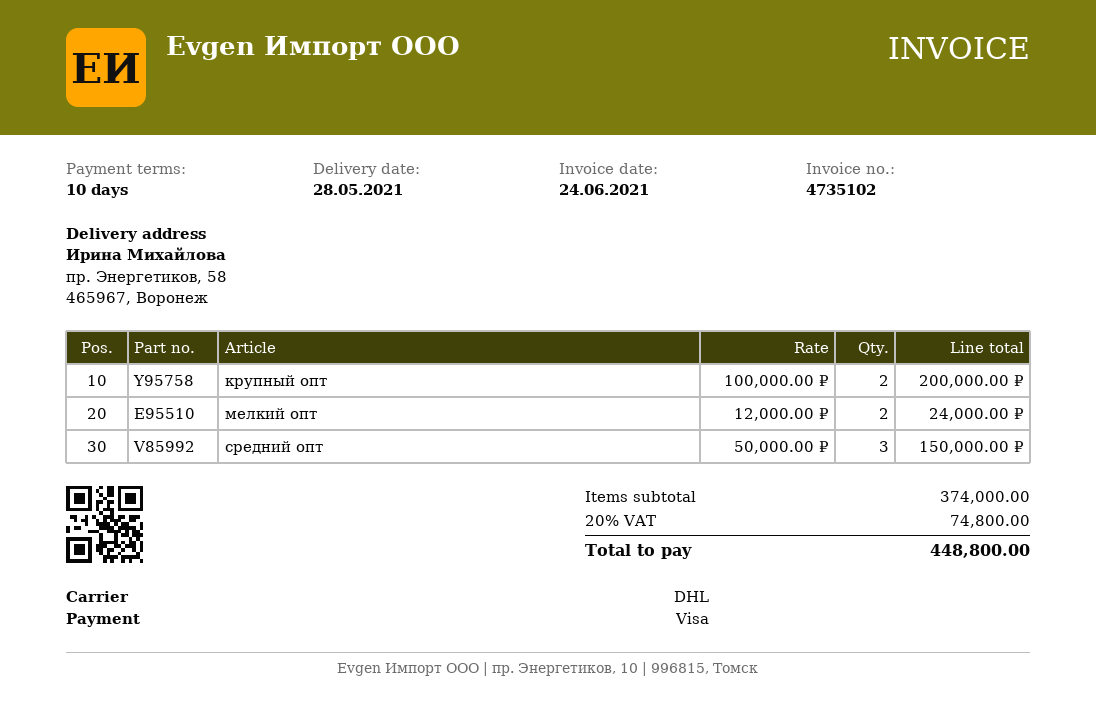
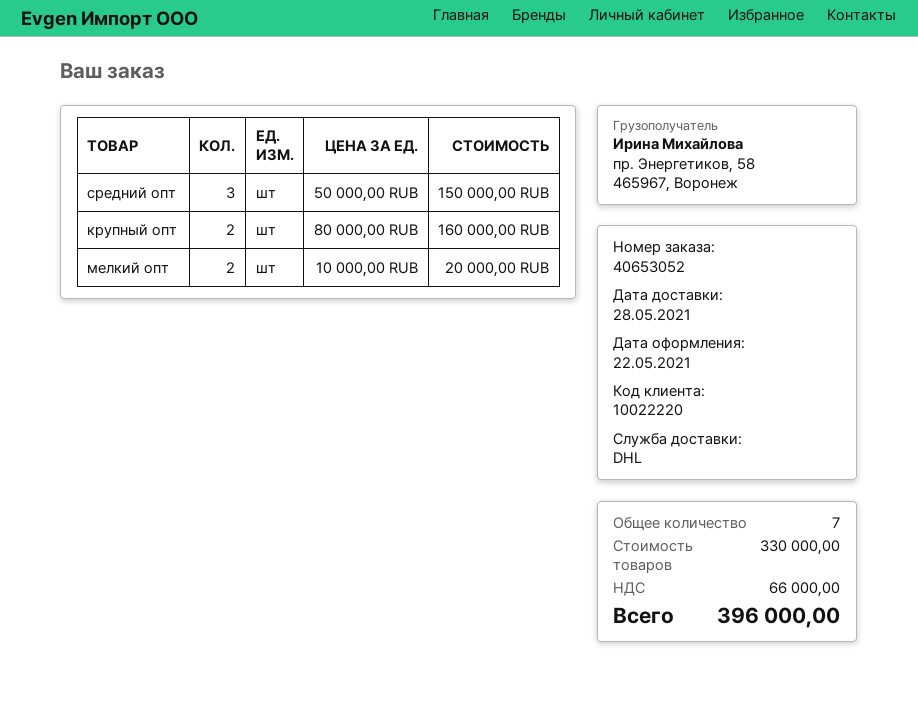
крупный опт: 2 x 100000.00 = 200000.00 -> 2 x 80000.00 = 160000.00
мелкий опт: 2 x 12000.00 = 24000.00 -> 2 x 10000.00 = 20000.00
subtotal: 374000.00 -> 330000.00
tax: 74800.00 -> 66000.00
total: 448800.00 -> 396000.00

